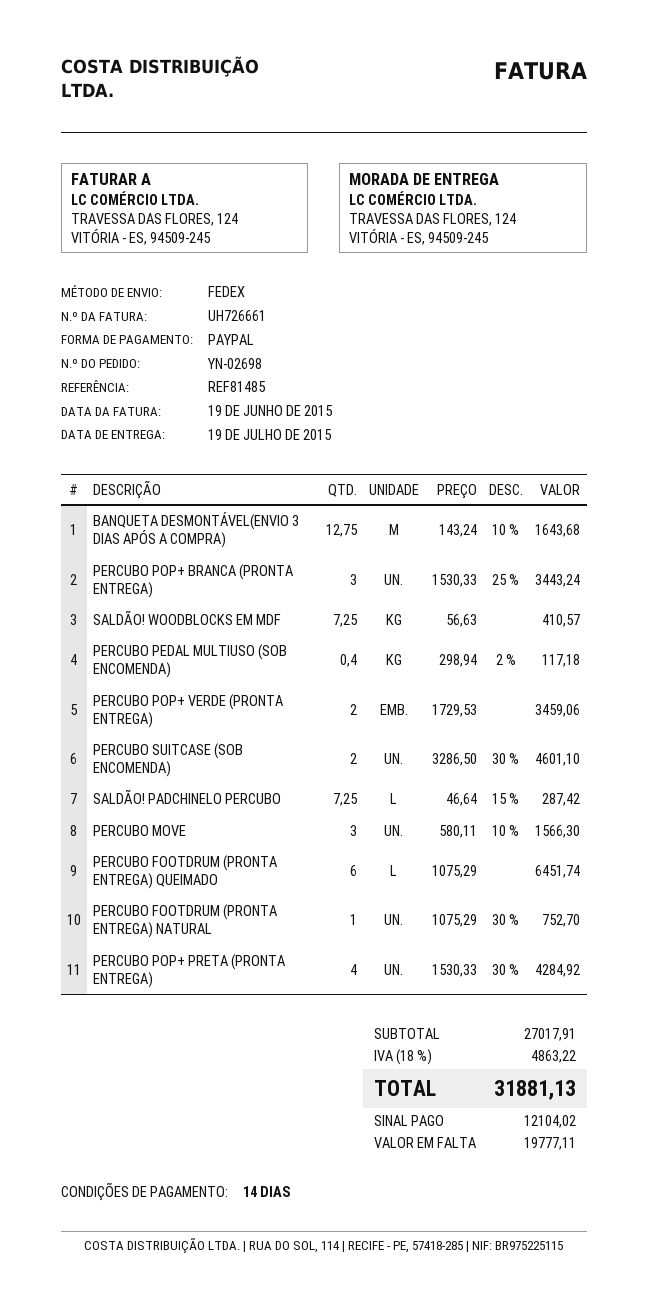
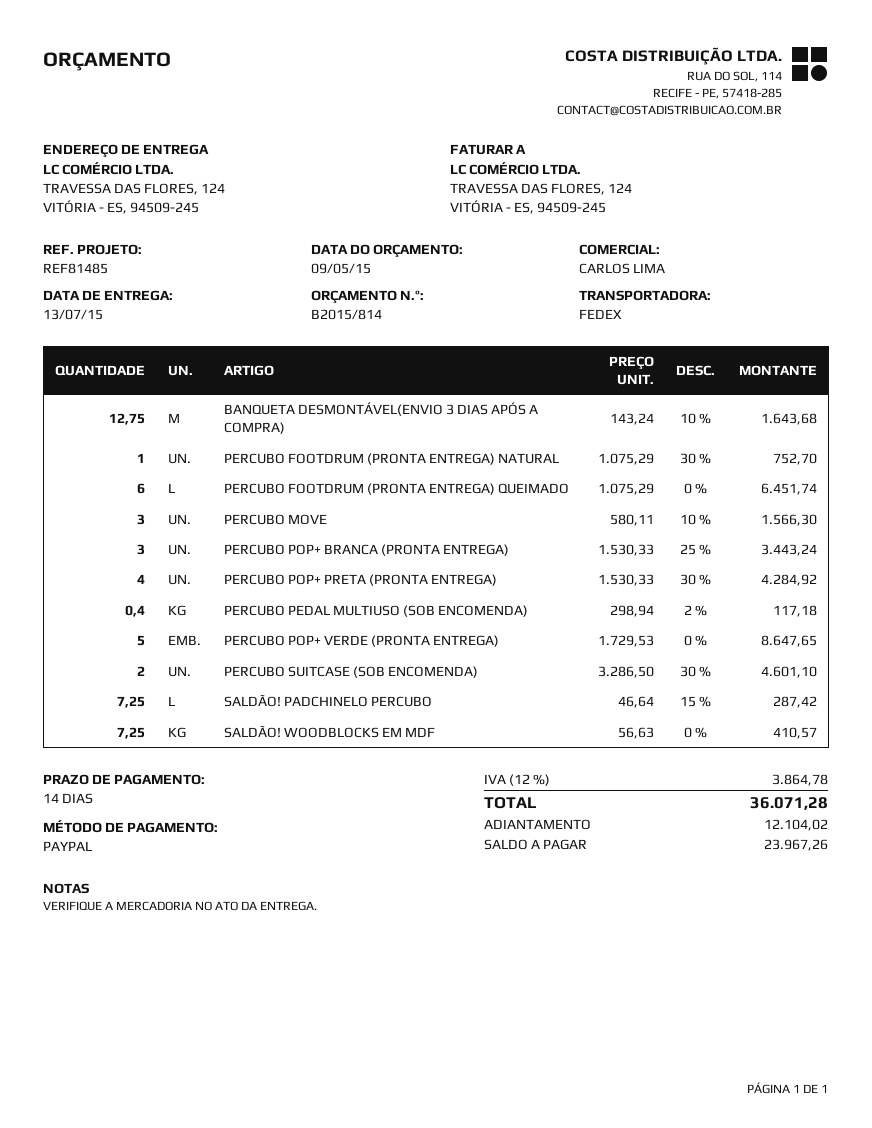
delivery date: 2015-07-19 -> 2015-07-13
PERCUBO POP+ VERDE (PRONTA ENTREGA): 2 x 1729.53 = 3459.06 -> 5 x 1729.53 = 8647.65
tax: 18% = 4863.22 -> 12% = 3864.78
total: 31881.13 -> 36071.28
balance: 19777.11 -> 23967.26

